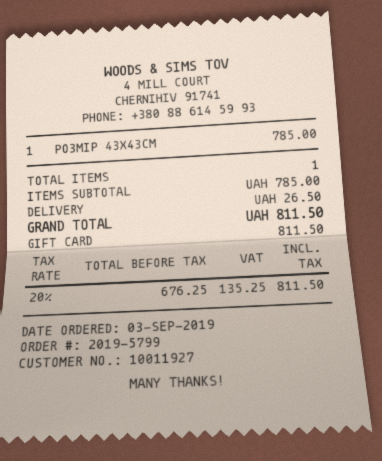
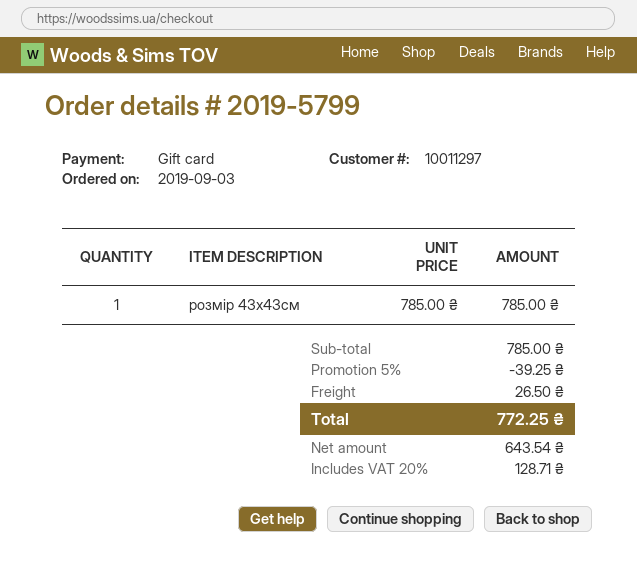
customer number: 10011927 -> 10011297
discount: none -> 5% = 39.25
net: 676.25 -> 643.54
tax: 20% = 135.25 -> 20% = 128.71
total: 811.50 -> 772.25

